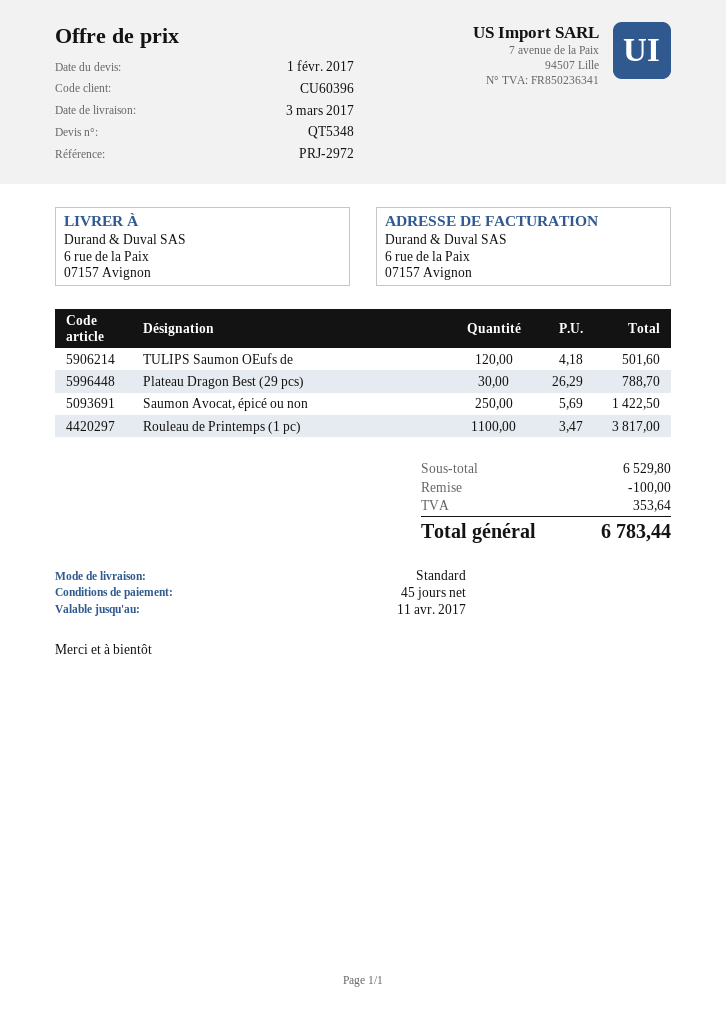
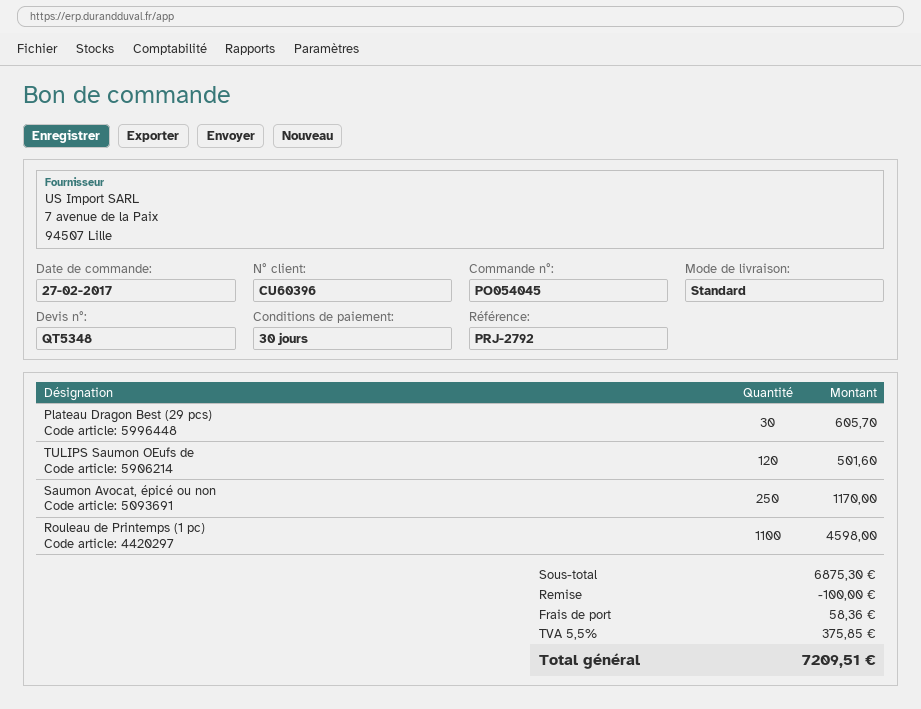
payment terms: 45 days -> 30 days
reference: PRJ-2972 -> PRJ-2792
Plateau Dragon Best (29 pcs): 30 for 788.70 -> 30 for 605.70
Saumon Avocat, épicé ou non: 250 for 1422.50 -> 250 for 1170.00
Rouleau de Printemps (1 pc): 1100 for 3817.00 -> 1100 for 4598.00
subtotal: 6529.80 -> 6875.30
shipping: none -> 58.36
tax: 353.64 -> 375.85
total: 6783.44 -> 7209.51

